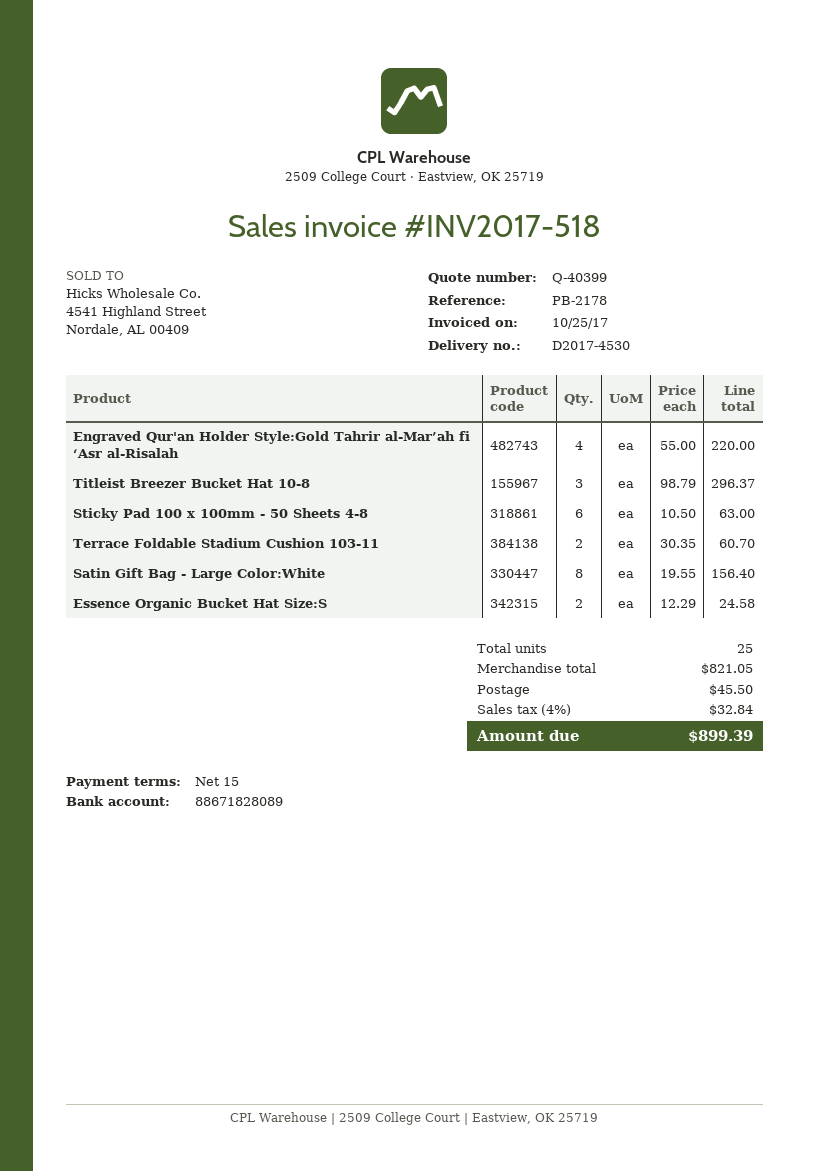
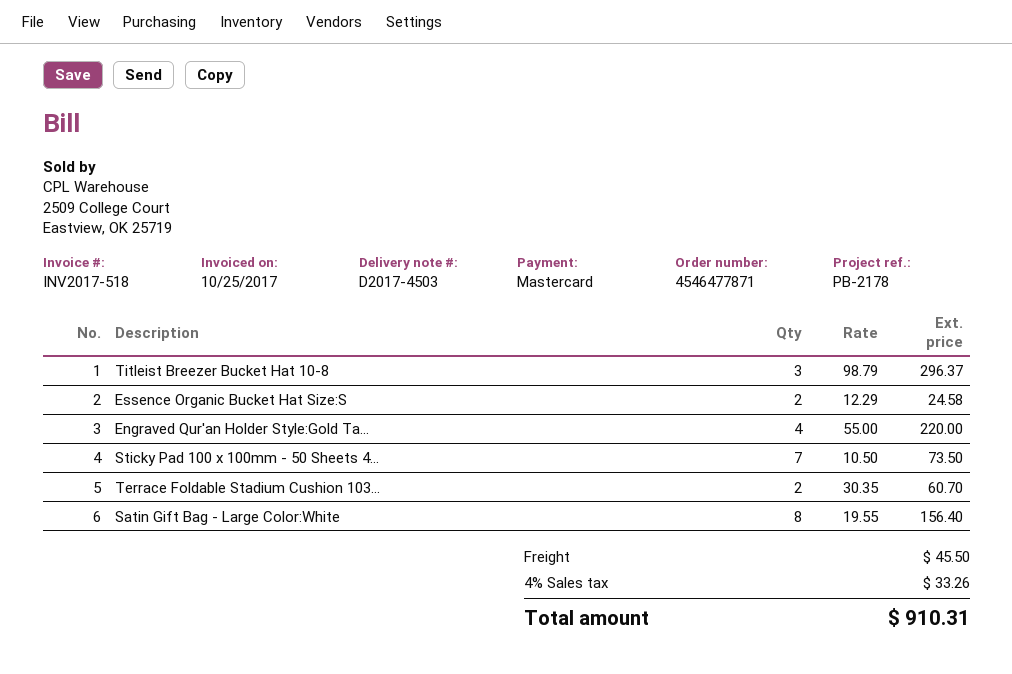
delivery note number: D2017-4530 -> D2017-4503
Sticky Pad 100 x 100mm - 50 Sheets 4-8: 6 x 10.50 = 63.00 -> 7 x 10.50 = 73.50
tax: 4% = 32.84 -> 4% = 33.26
total: 899.39 -> 910.31

